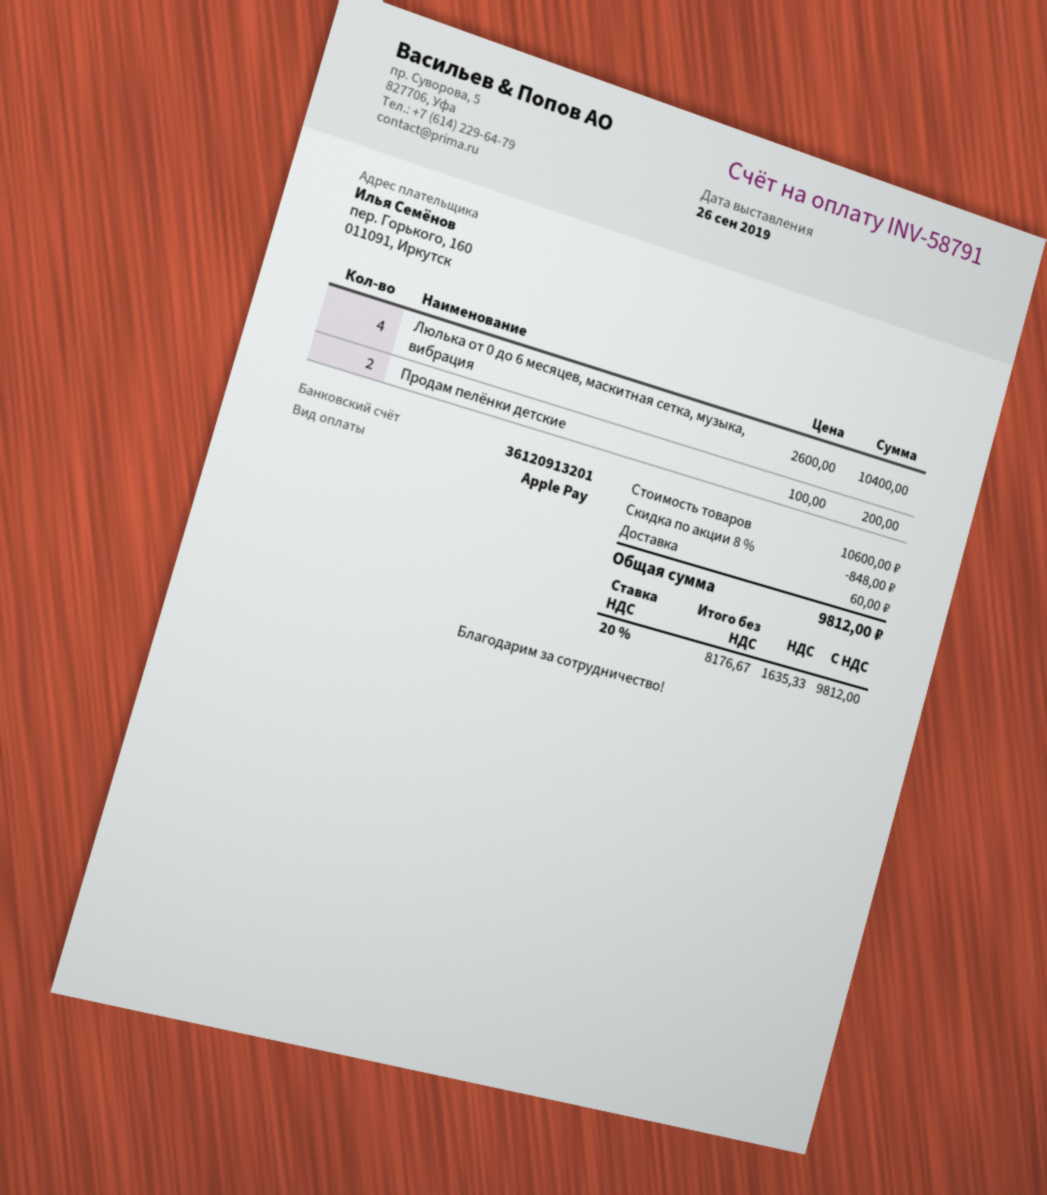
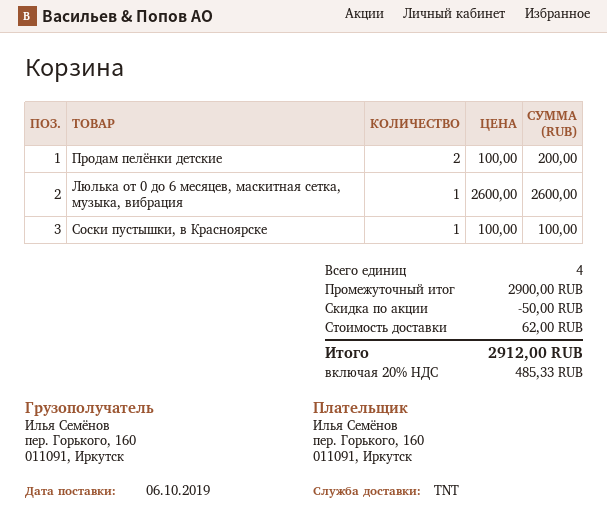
Люлька от 0 до 6 месяцев, маскитная сетка, музыка, вибрация: 4 x 2600.00 = 10400.00 -> 1 x 2600.00 = 2600.00
Соски пустышки, в Красноярске: none -> 1 x 100.00 = 100.00
subtotal: 10600.00 -> 2900.00
discount: 848.00 -> 50.00
shipping: 60.00 -> 62.00
tax: 20% = 1635.33 -> 20% = 485.33
total: 9812.00 -> 2912.00

